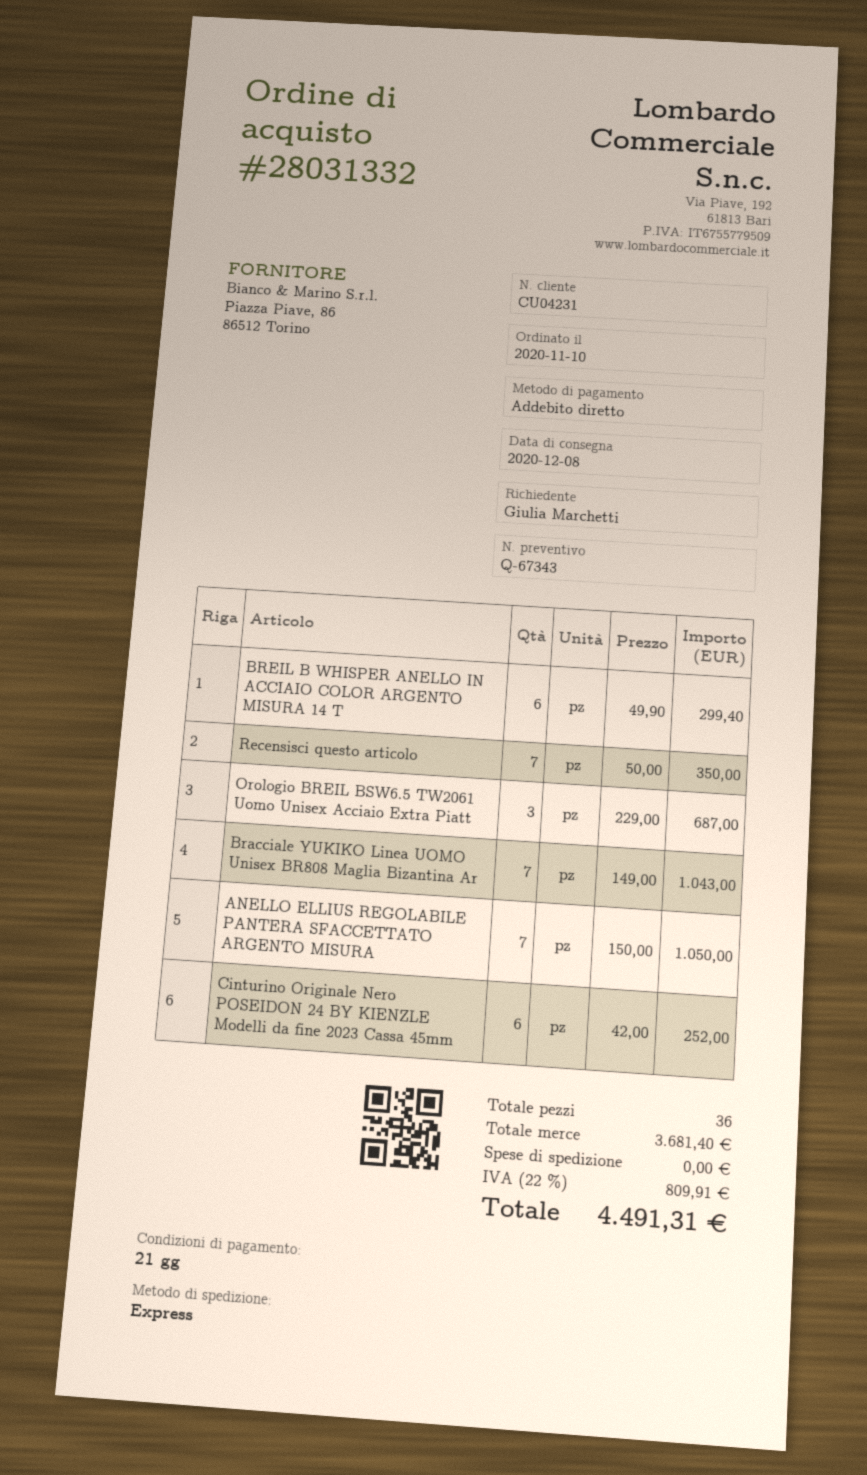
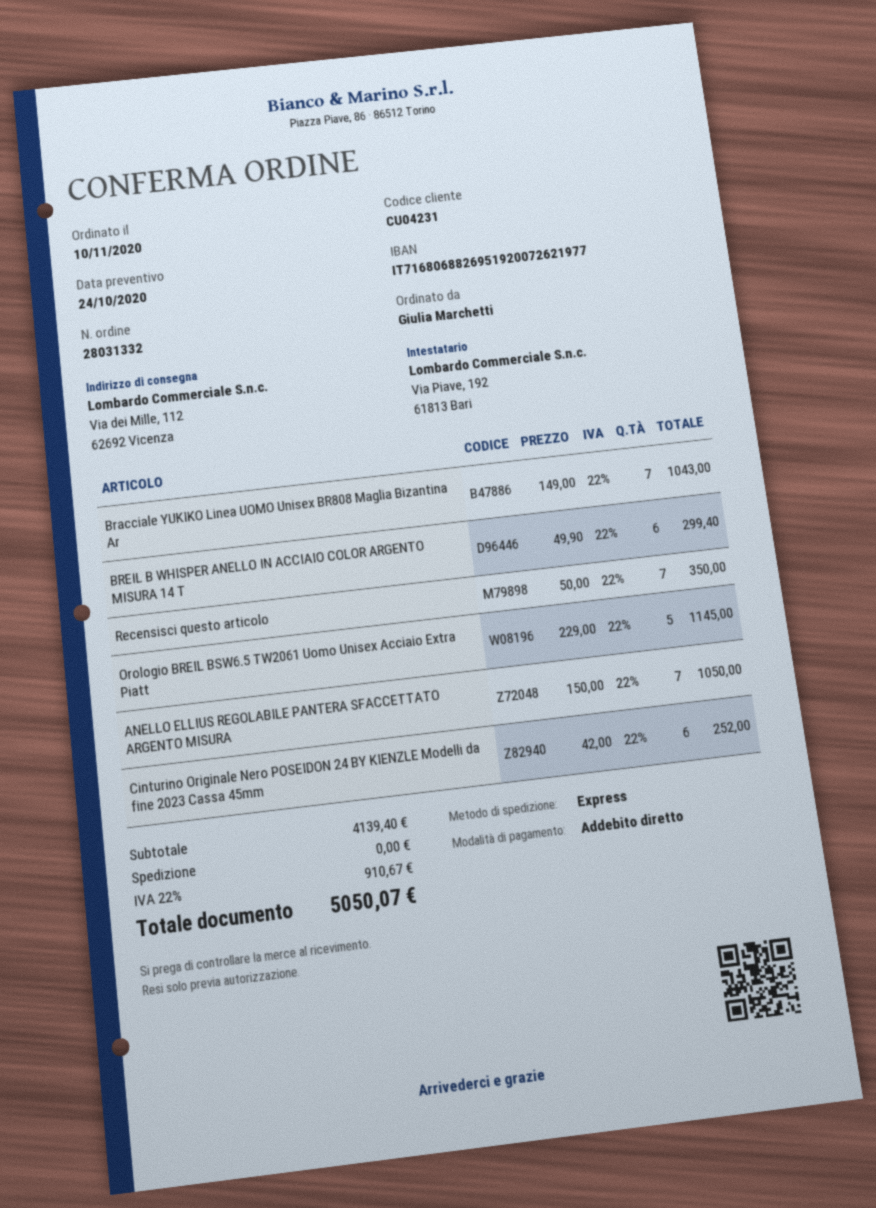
Orologio BREIL BSW6.5 TW2061 Uomo Unisex Acciaio Extra Piatt: 3 x 229.00 = 687.00 -> 5 x 229.00 = 1145.00
subtotal: 3681.40 -> 4139.40
tax: 22% = 809.91 -> 22% = 910.67
total: 4491.31 -> 5050.07

